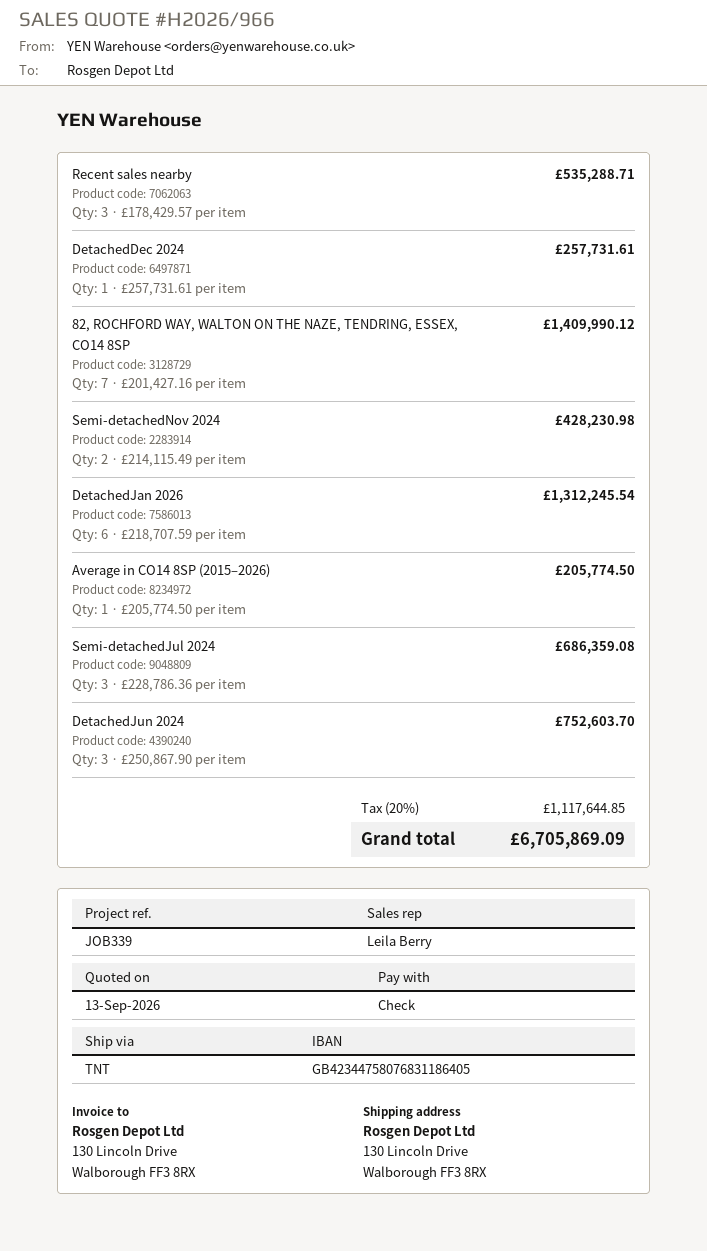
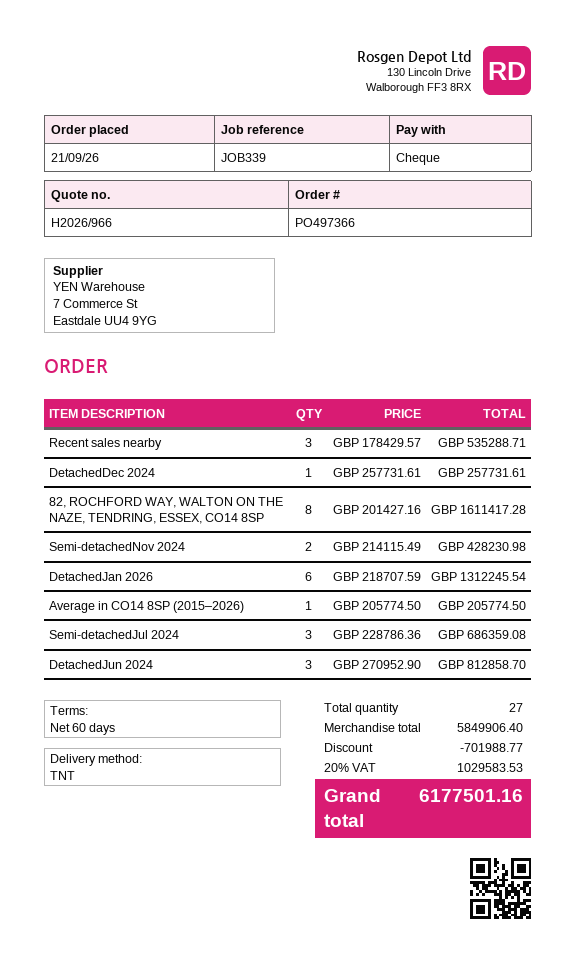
82, ROCHFORD WAY, WALTON ON THE NAZE, TENDRING, ESSEX, CO14 8SP: 7 x 201427.16 = 1409990.12 -> 8 x 201427.16 = 1611417.28
DetachedJun 2024: 3 x 250867.90 = 752603.70 -> 3 x 270952.90 = 812858.70
discount: none -> 701988.77
tax: 20% = 1117644.85 -> 20% = 1029583.53
total: 6705869.09 -> 6177501.16

